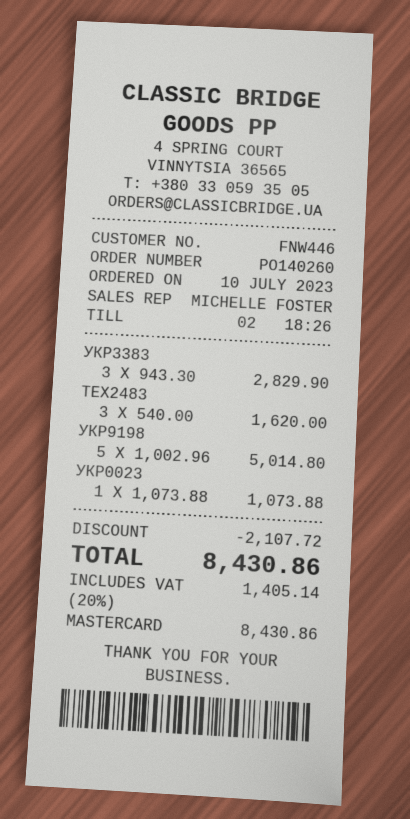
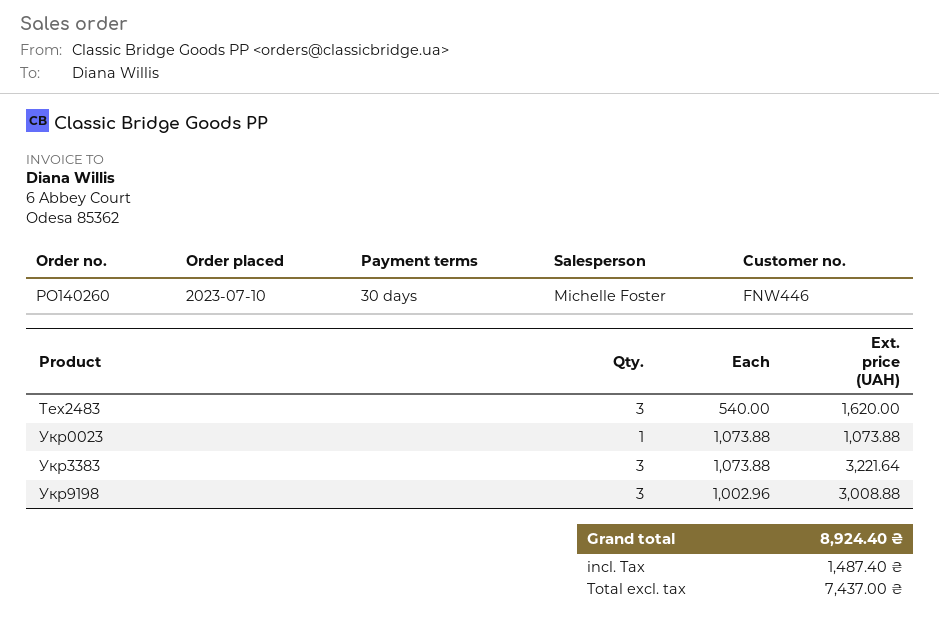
УКР3383: 3 x 943.30 = 2829.90 -> 3 x 1073.88 = 3221.64
УКР9198: 5 x 1002.96 = 5014.80 -> 3 x 1002.96 = 3008.88
discount: 2107.72 -> none
tax: 1405.14 -> 1487.40
total: 8430.86 -> 8924.40

